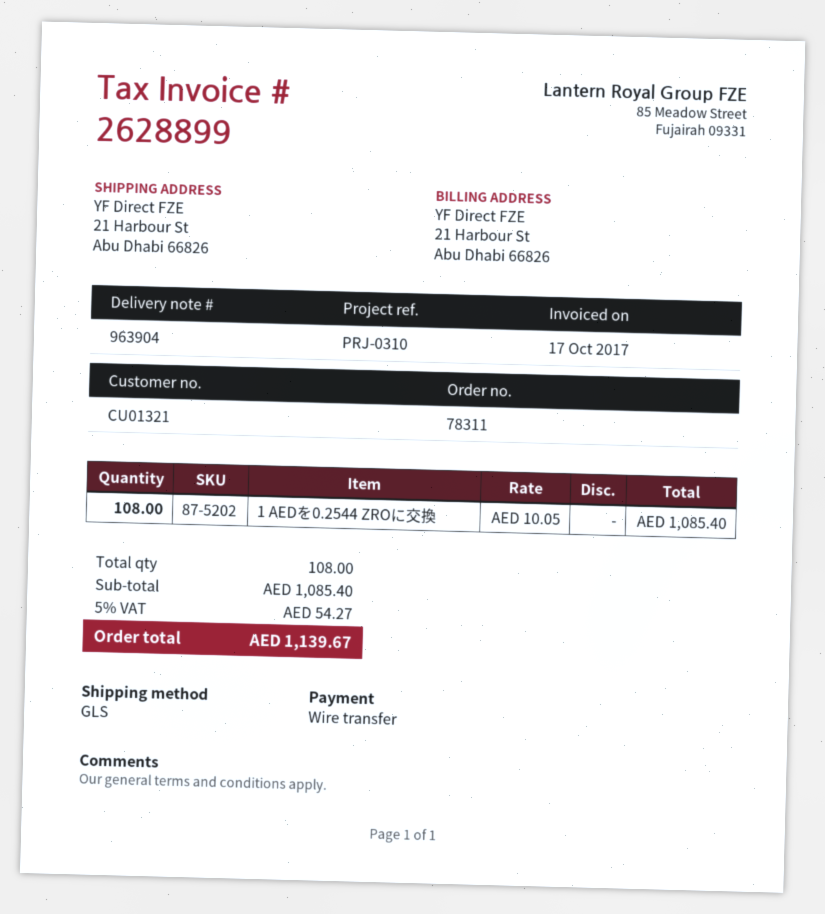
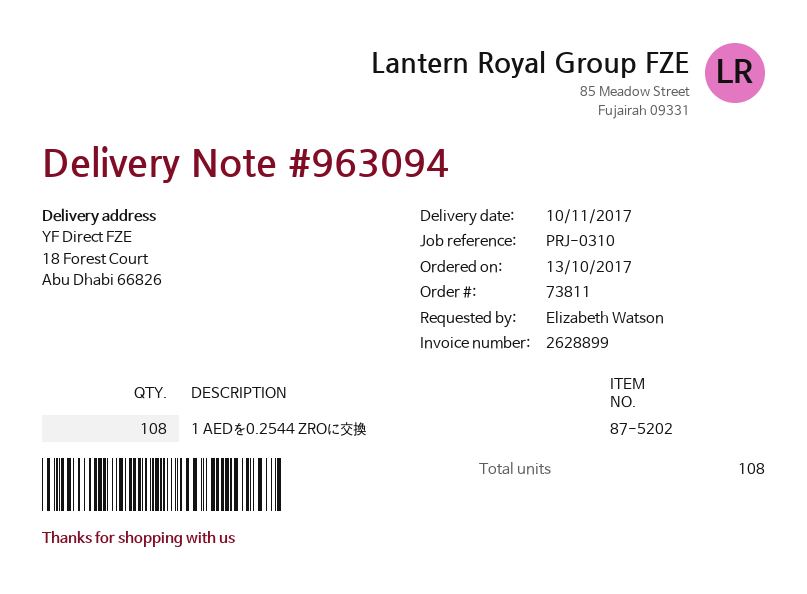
order number: 78311 -> 73811
delivery note number: 963904 -> 963094
ship to: 21 Harbour St, Abu Dhabi 66826 -> 18 Forest Court, Abu Dhabi 66826

